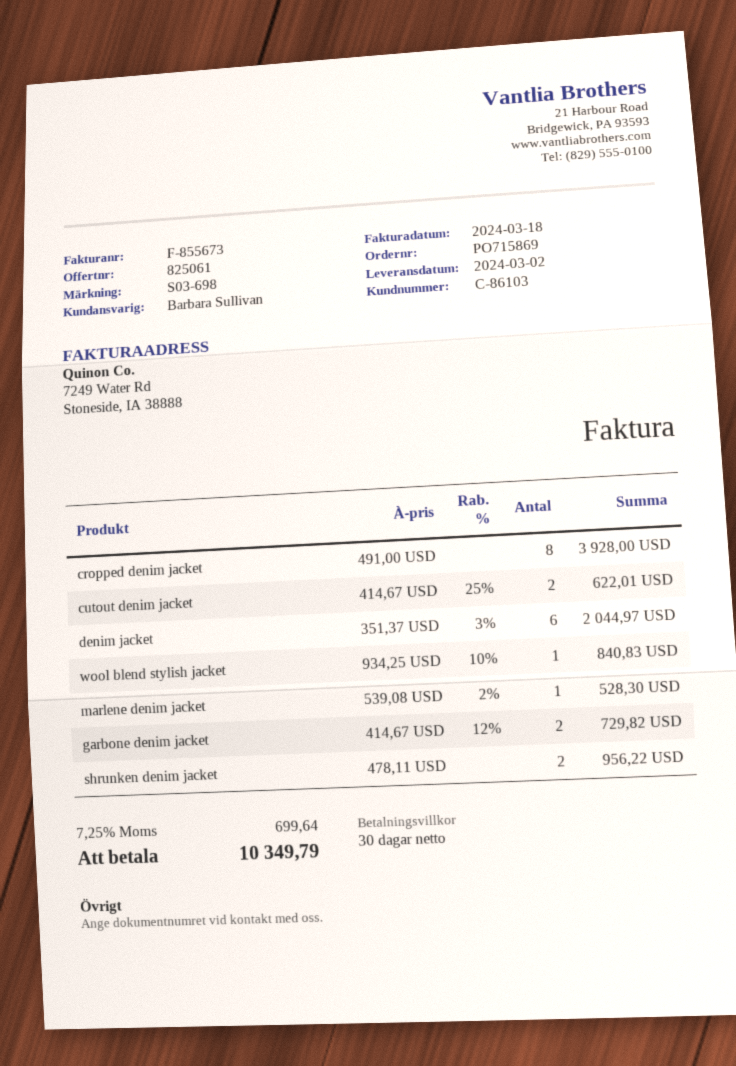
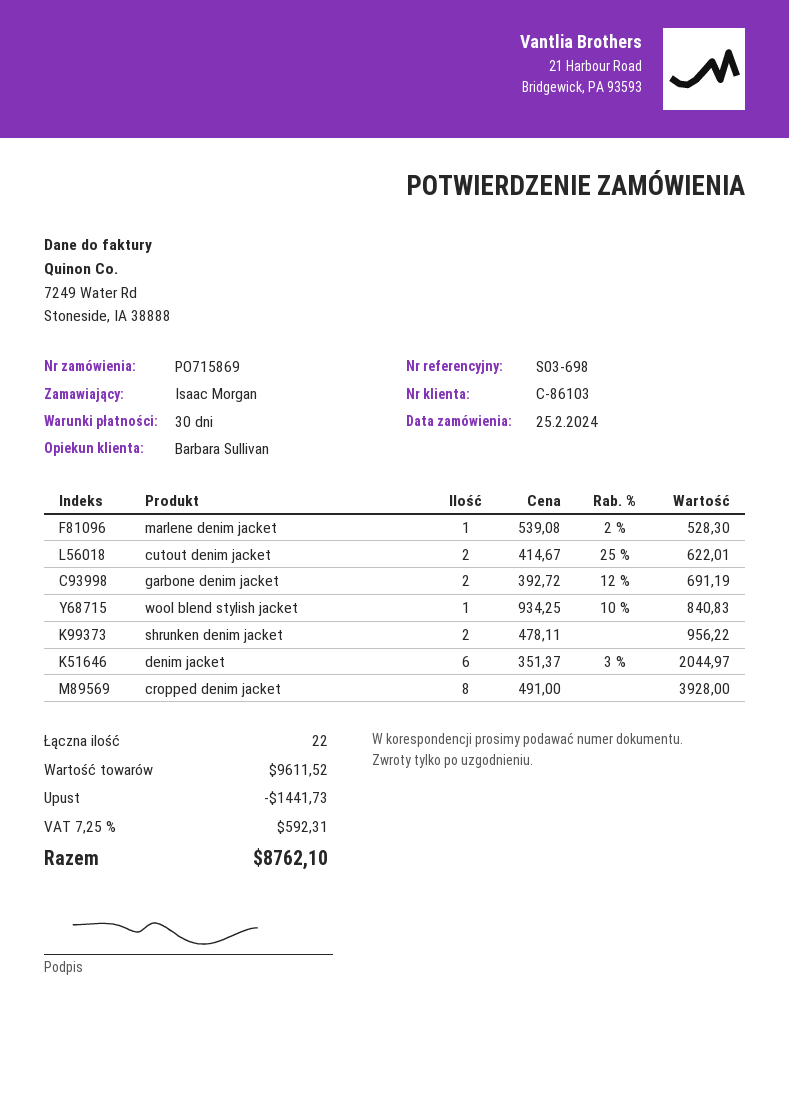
garbone denim jacket: 2 x 414.67 - 12% = 729.82 -> 2 x 392.72 - 12% = 691.19
discount: none -> 1441.73
tax: 7.25% = 699.64 -> 7.25% = 592.31
total: 10349.79 -> 8762.10

